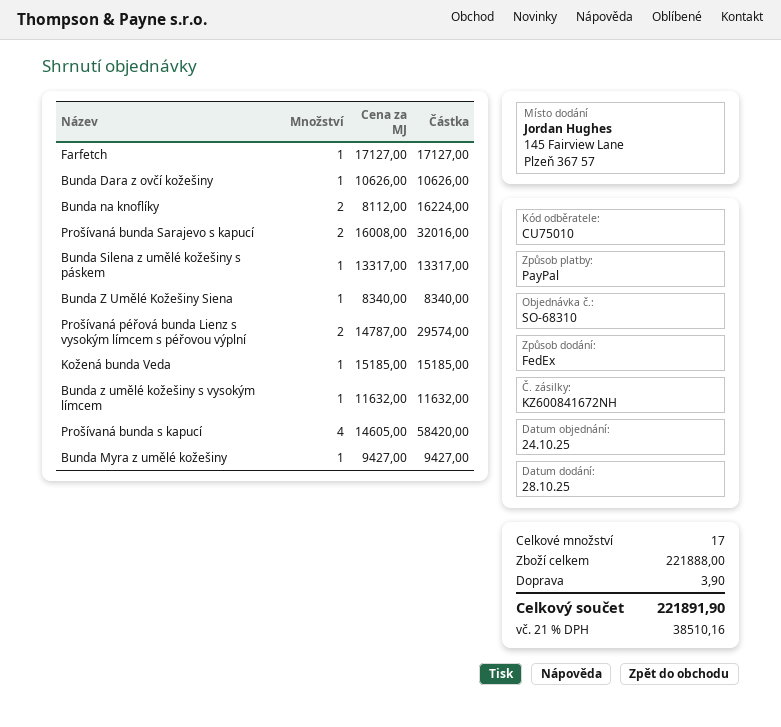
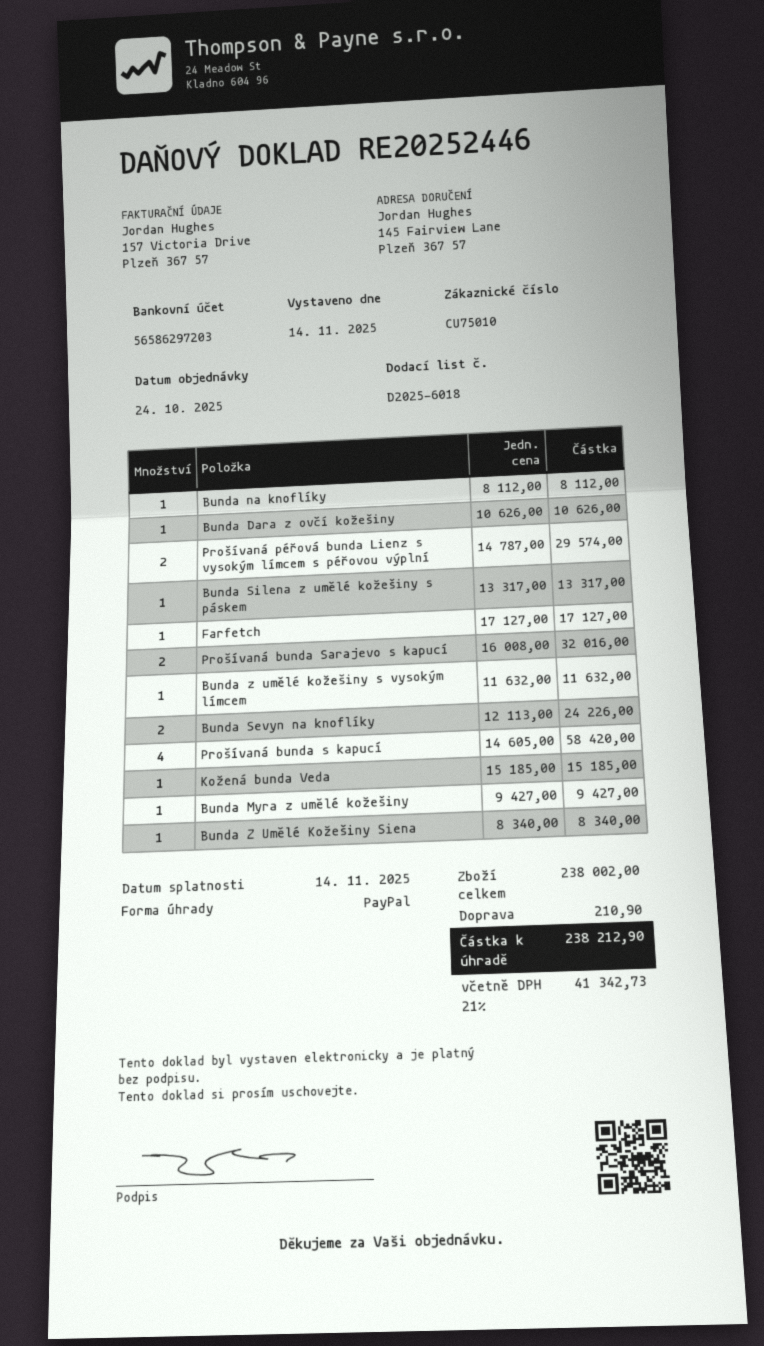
Bunda na knoflíky: 2 x 8112.00 = 16224.00 -> 1 x 8112.00 = 8112.00
Bunda Sevyn na knoflíky: none -> 2 x 12113.00 = 24226.00
subtotal: 221888.00 -> 238002.00
shipping: 3.90 -> 210.90
tax: 21% = 38510.16 -> 21% = 41342.73
total: 221891.90 -> 238212.90

